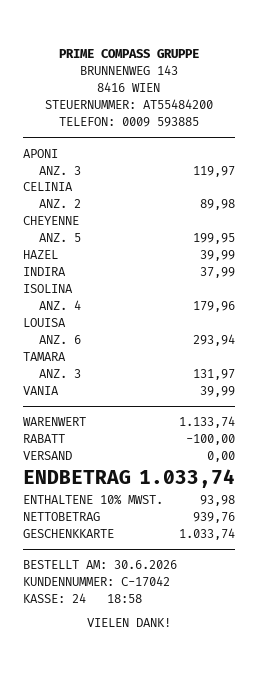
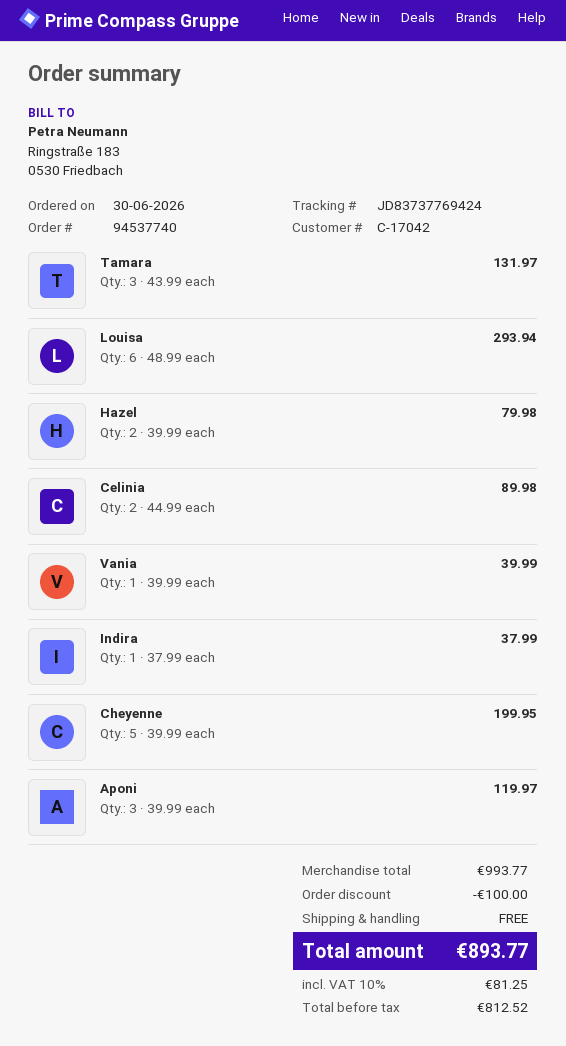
HAZEL: 1 for 39.99 -> 2 for 79.98
ISOLINA: 4 for 179.96 -> none
subtotal: 1133.74 -> 993.77
net: 939.76 -> 812.52
tax: 10% = 93.98 -> 10% = 81.25
total: 1033.74 -> 893.77

